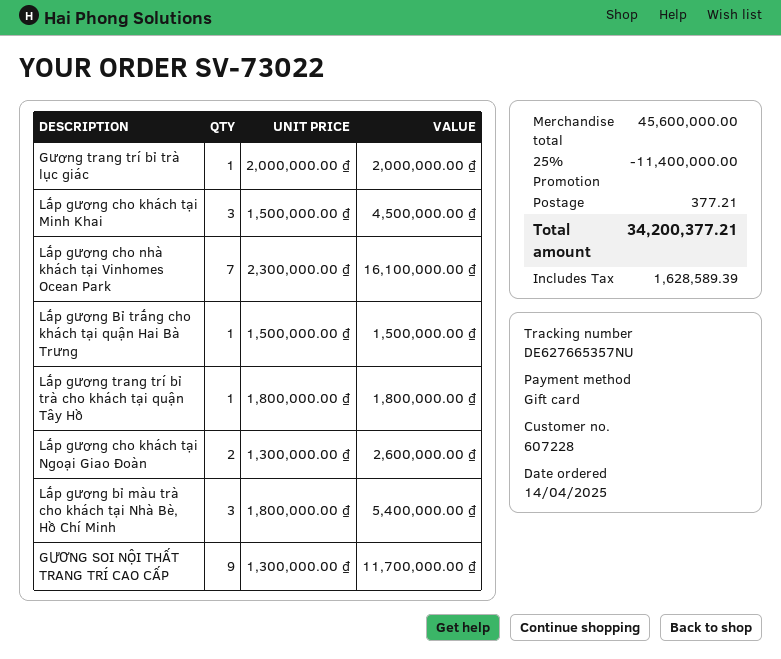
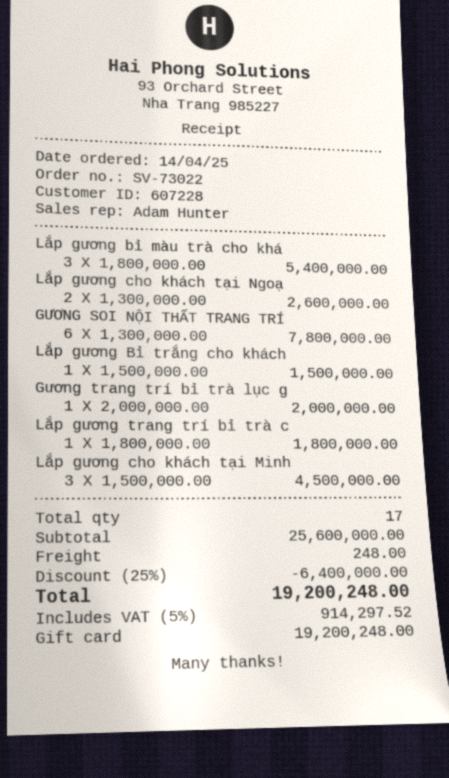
Lắp gương cho nhà khách tại Vinhomes Ocean Park: 7 x 2300000.00 = 16100000.00 -> none
GƯƠNG SOI NỘI THẤT TRANG TRÍ CAO CẤP: 9 x 1300000.00 = 11700000.00 -> 6 x 1300000.00 = 7800000.00
subtotal: 45600000.00 -> 25600000.00
discount: 25% = 11400000.00 -> 25% = 6400000.00
shipping: 377.21 -> 248.00
tax: 1628589.39 -> 914297.52
total: 34200377.21 -> 19200248.00

